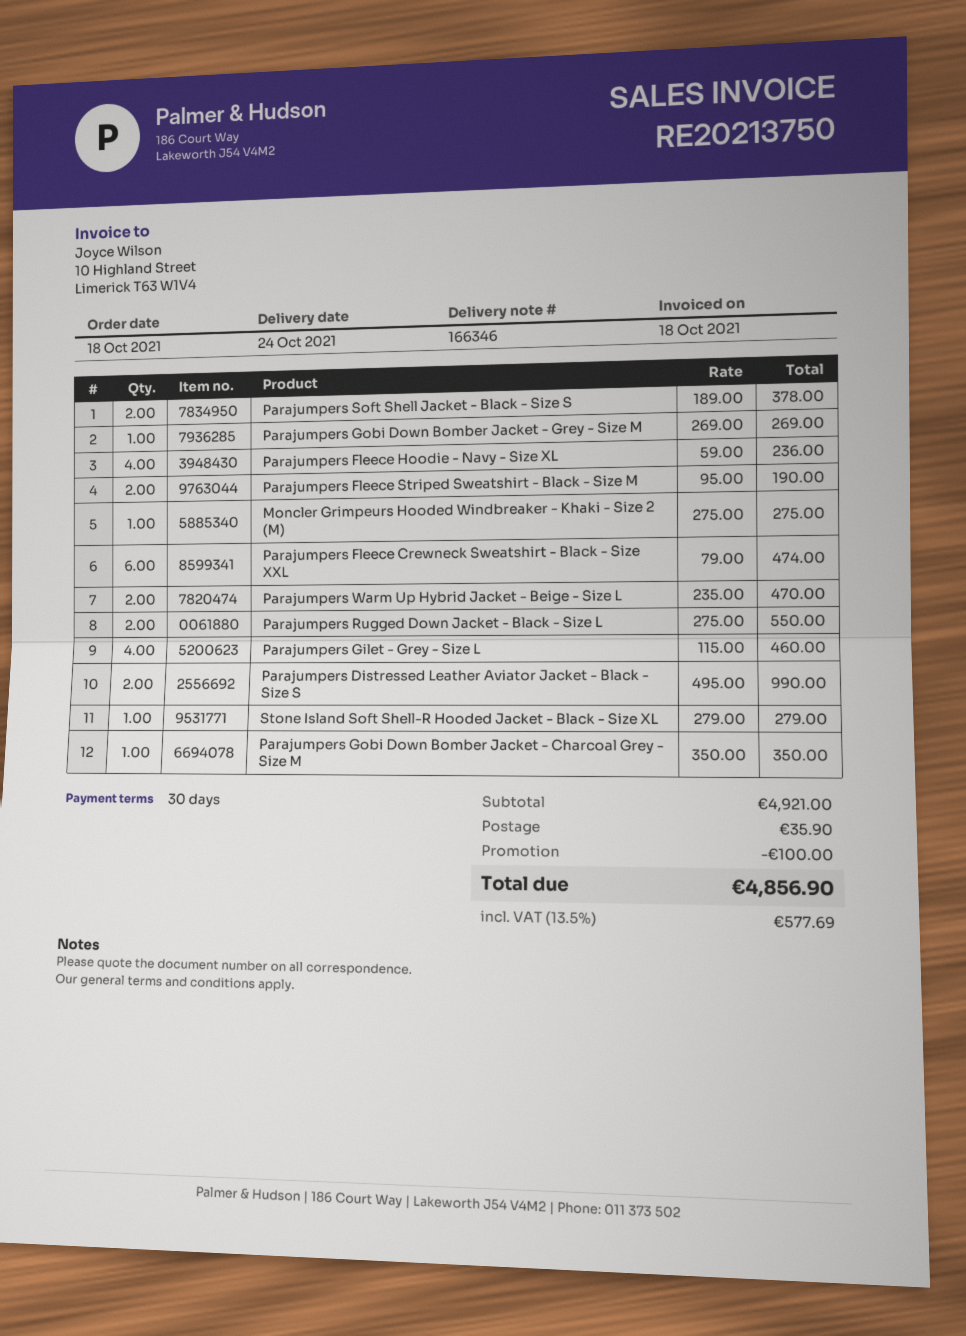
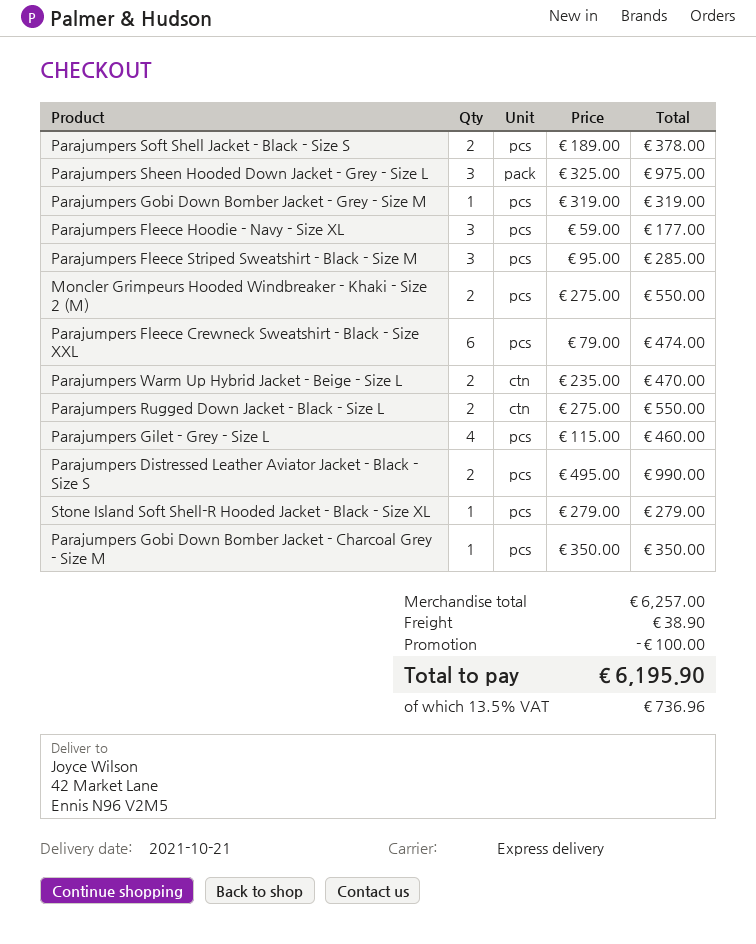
delivery date: 2021-10-24 -> 2021-10-21
Parajumpers Gobi Down Bomber Jacket - Grey - Size M: 1 x 269.00 = 269.00 -> 1 x 319.00 = 319.00
Parajumpers Fleece Hoodie - Navy - Size XL: 4 x 59.00 = 236.00 -> 3 x 59.00 = 177.00
Parajumpers Fleece Striped Sweatshirt - Black - Size M: 2 x 95.00 = 190.00 -> 3 x 95.00 = 285.00
Moncler Grimpeurs Hooded Windbreaker - Khaki - Size 2 (M): 1 x 275.00 = 275.00 -> 2 x 275.00 = 550.00
Parajumpers Sheen Hooded Down Jacket - Grey - Size L: none -> 3 x 325.00 = 975.00
subtotal: 4921.00 -> 6257.00
shipping: 35.90 -> 38.90
tax: 13.5% = 577.69 -> 13.5% = 736.96
total: 4856.90 -> 6195.90

